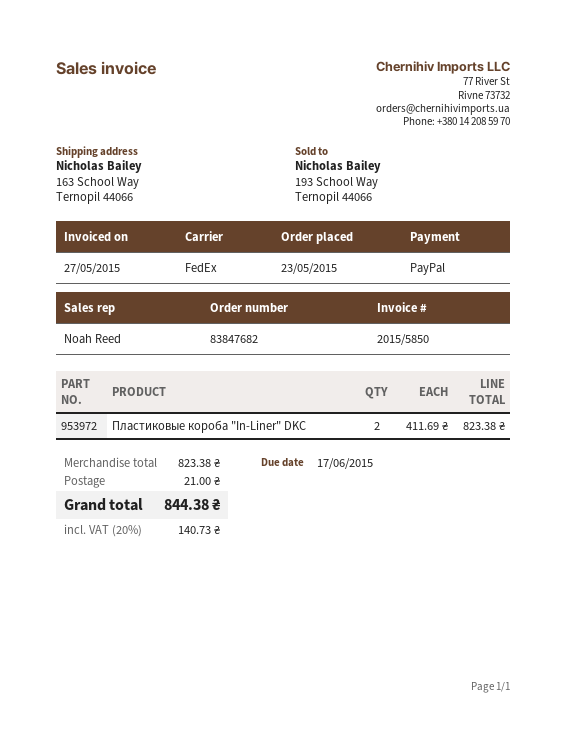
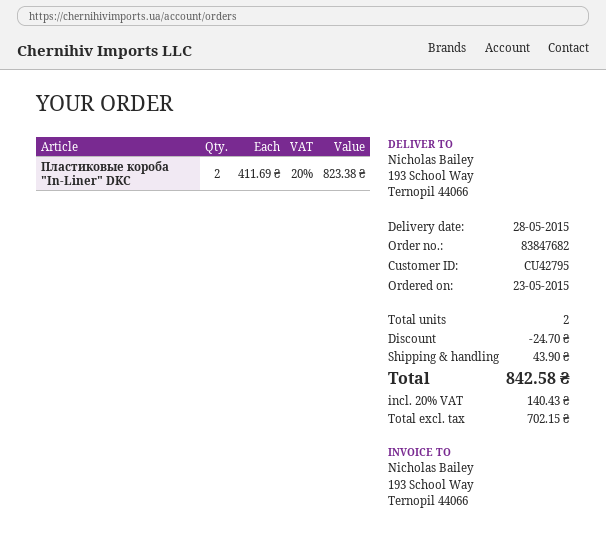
ship to: 163 School Way, Ternopil 44066 -> 193 School Way, Ternopil 44066
discount: none -> 24.70
shipping: 21.00 -> 43.90
tax: 20% = 140.73 -> 20% = 140.43
total: 844.38 -> 842.58

